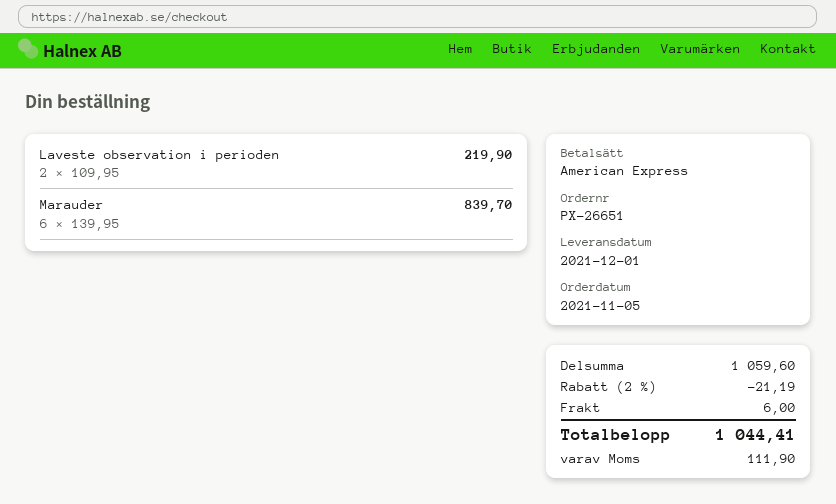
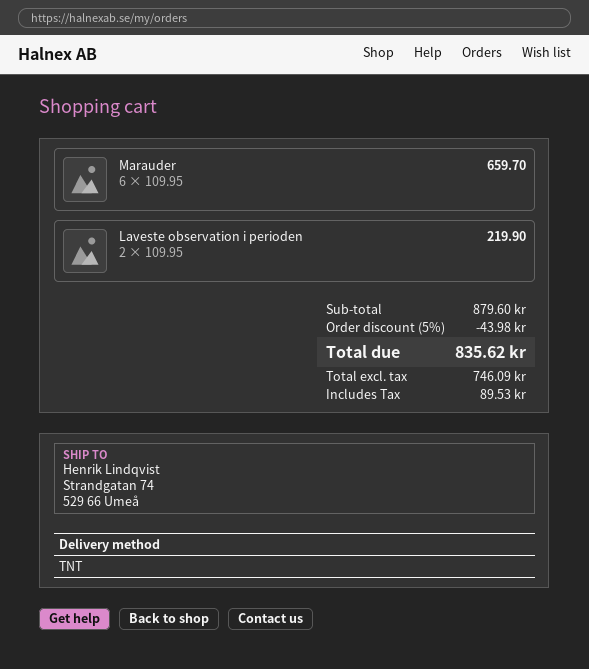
Marauder: 6 x 139.95 = 839.70 -> 6 x 109.95 = 659.70
subtotal: 1059.60 -> 879.60
discount: 2% = 21.19 -> 5% = 43.98
shipping: 6.00 -> none
tax: 111.90 -> 89.53
total: 1044.41 -> 835.62

